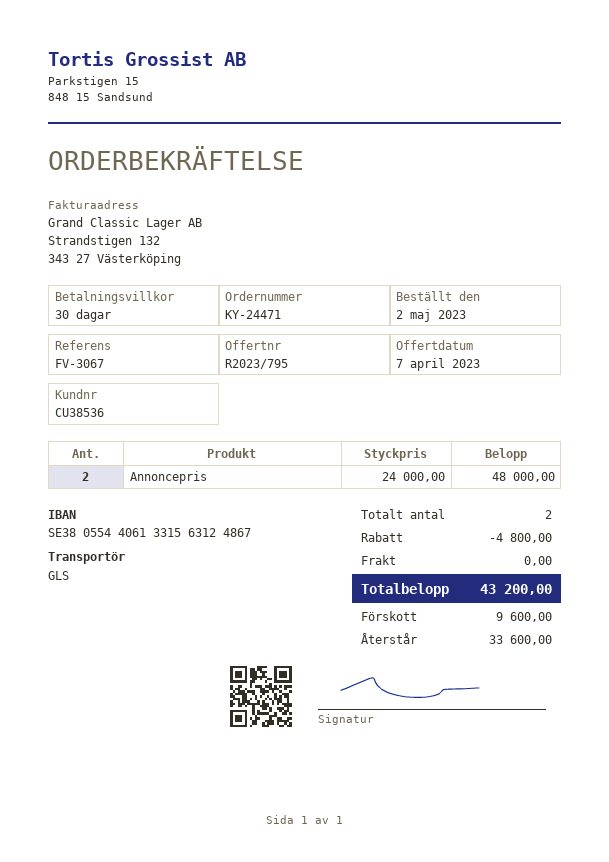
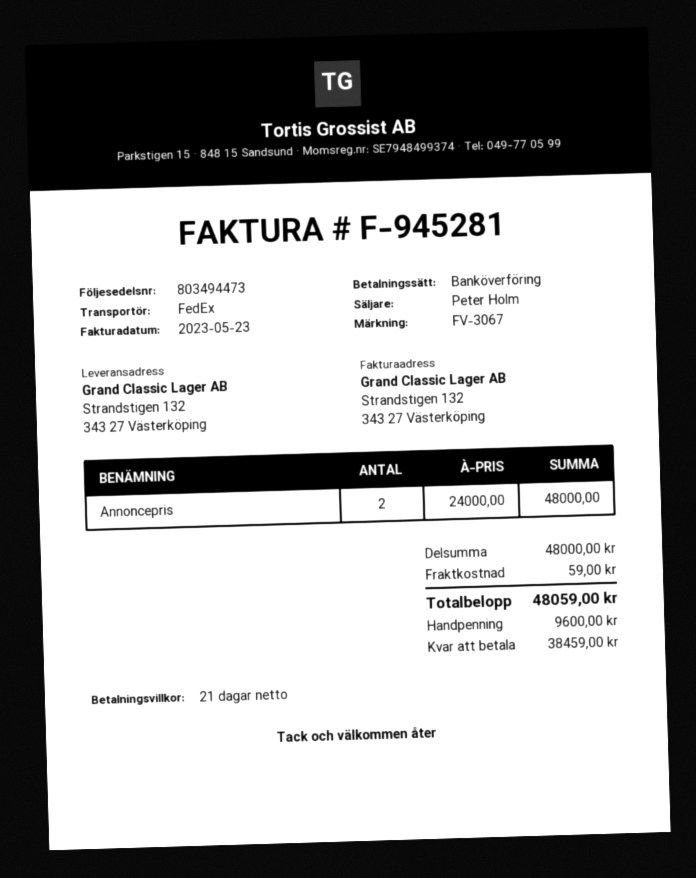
payment terms: 30 days -> 21 days
shipping method: GLS -> FedEx
discount: 4800.00 -> none
shipping: 0.00 -> 59.00
total: 43200.00 -> 48059.00
balance: 33600.00 -> 38459.00

